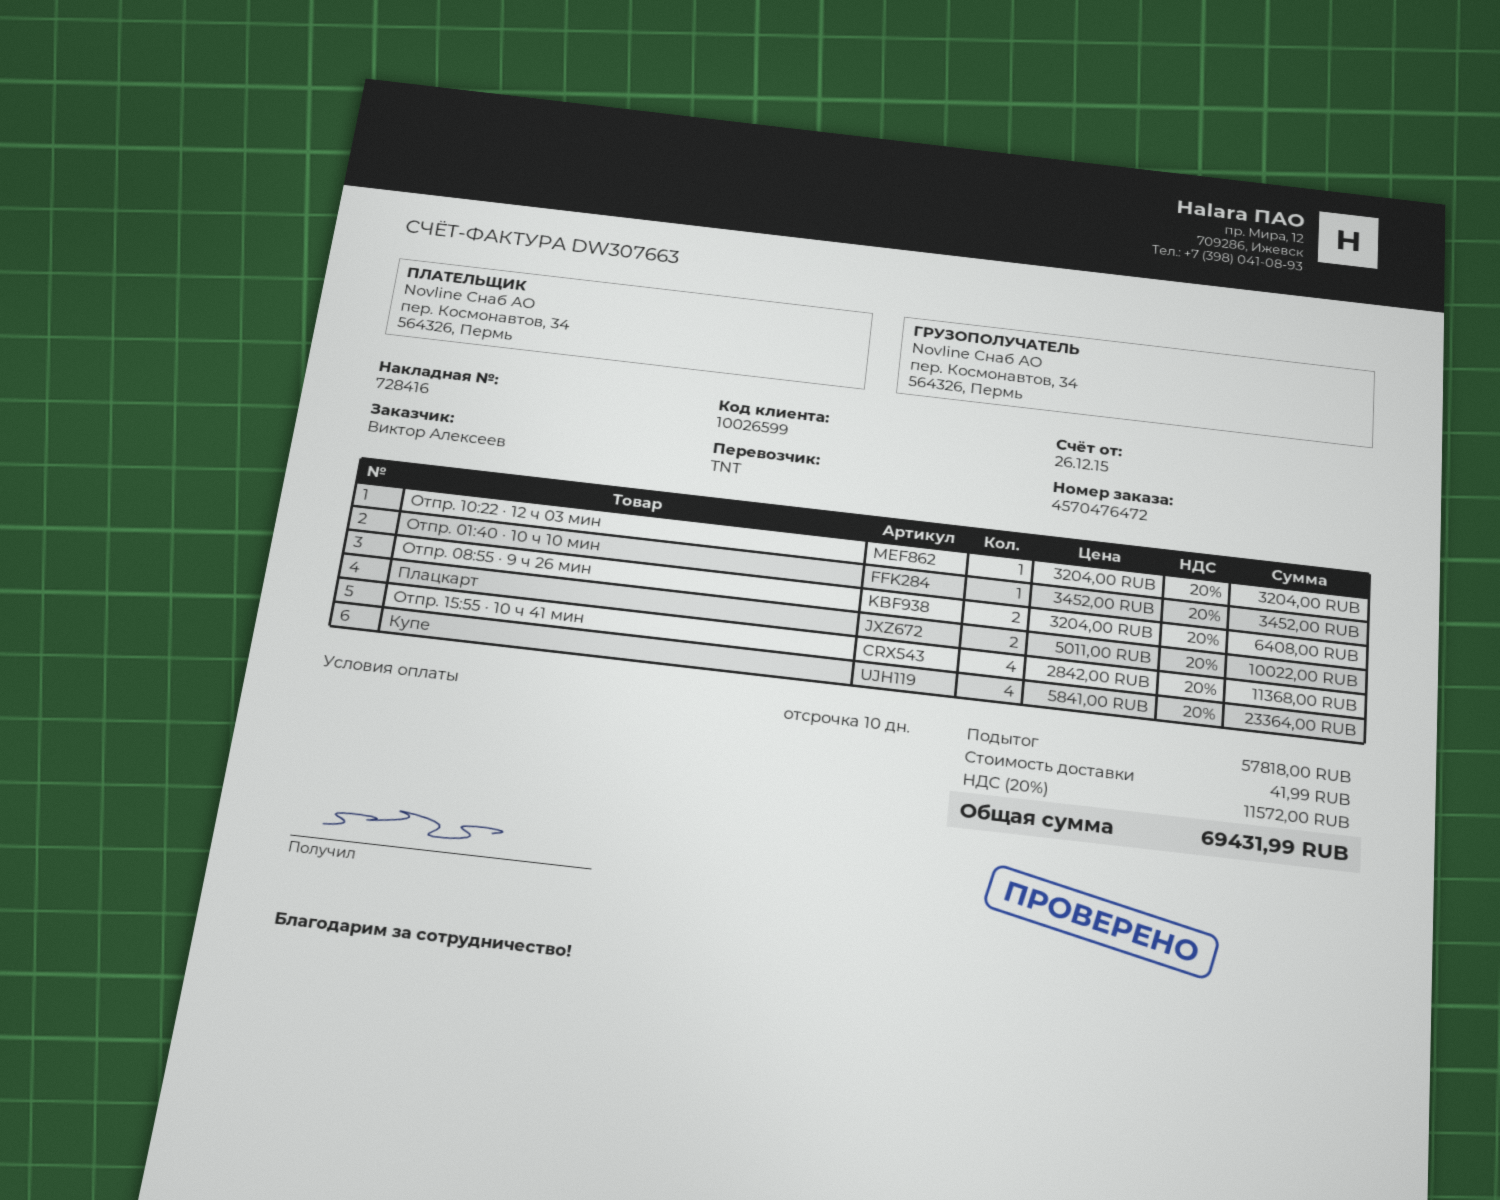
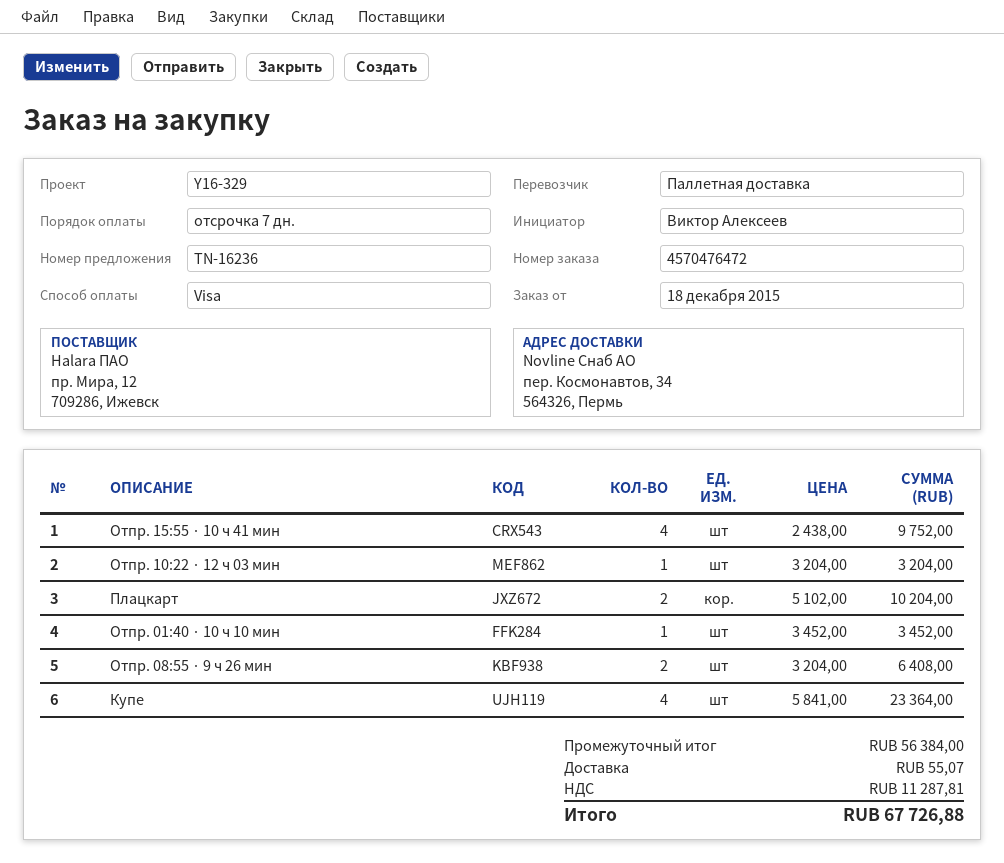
payment terms: 10 days -> 7 days
shipping method: TNT -> pallet freight
Плацкарт: 2 x 5011.00 = 10022.00 -> 2 x 5102.00 = 10204.00
Отпр. 15:55 · 10 ч 41 мин: 4 x 2842.00 = 11368.00 -> 4 x 2438.00 = 9752.00
subtotal: 57818.00 -> 56384.00
shipping: 41.99 -> 55.07
tax: 11572.00 -> 11287.81
total: 69431.99 -> 67726.88

